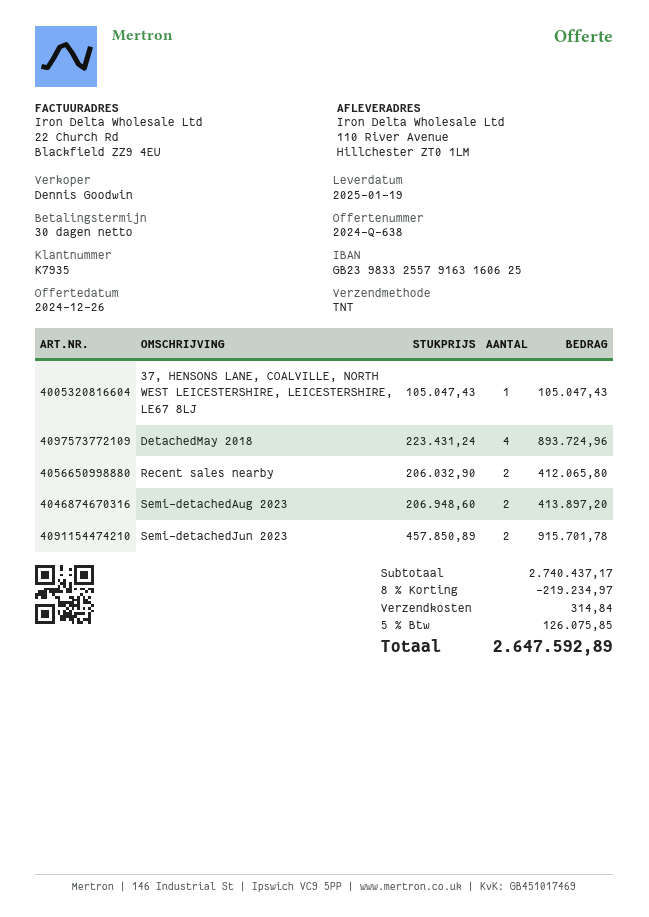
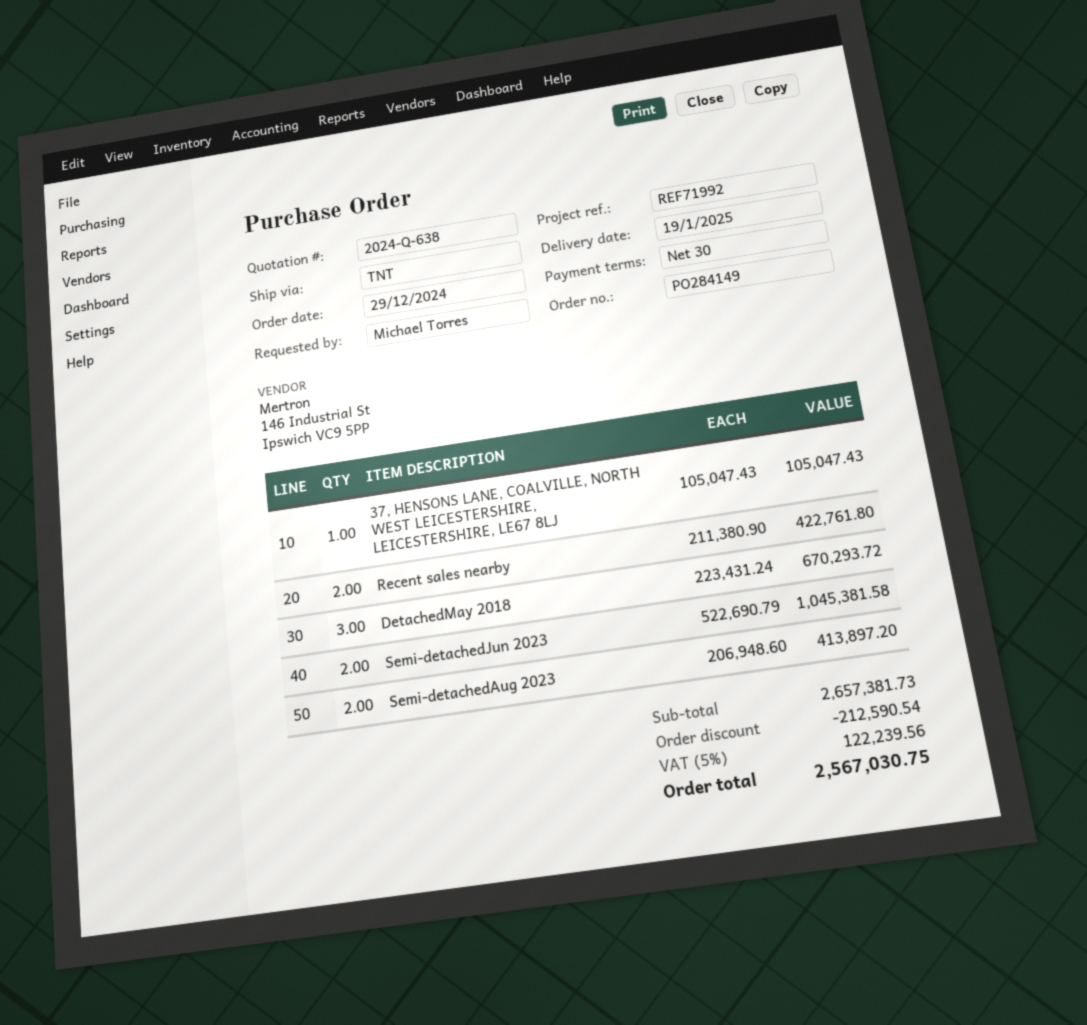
DetachedMay 2018: 4 x 223431.24 = 893724.96 -> 3 x 223431.24 = 670293.72
Recent sales nearby: 2 x 206032.90 = 412065.80 -> 2 x 211380.90 = 422761.80
Semi-detachedJun 2023: 2 x 457850.89 = 915701.78 -> 2 x 522690.79 = 1045381.58
subtotal: 2740437.17 -> 2657381.73
discount: 219234.97 -> 212590.54
shipping: 314.84 -> none
tax: 5% = 126075.85 -> 5% = 122239.56
total: 2647592.89 -> 2567030.75

